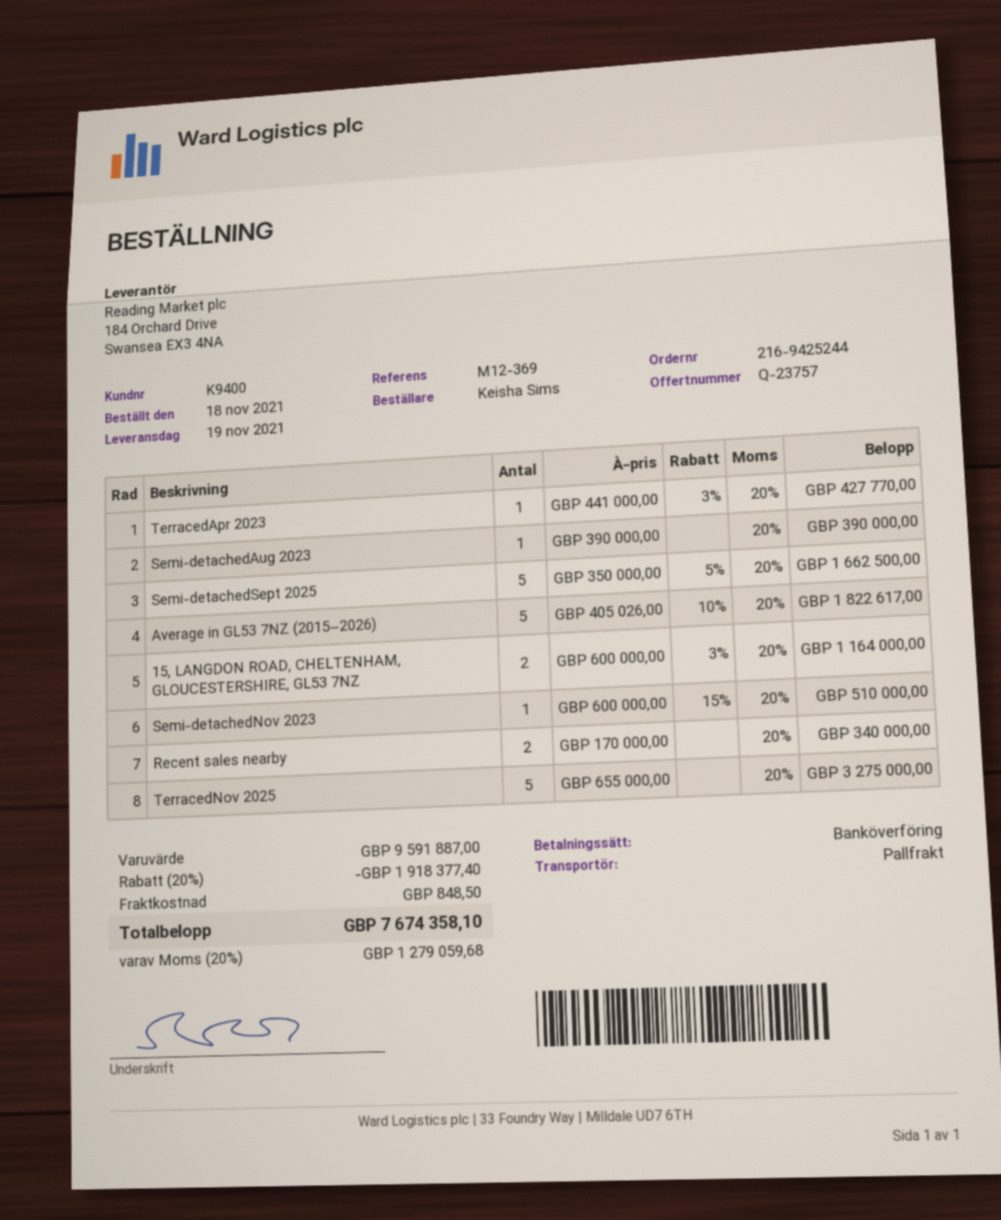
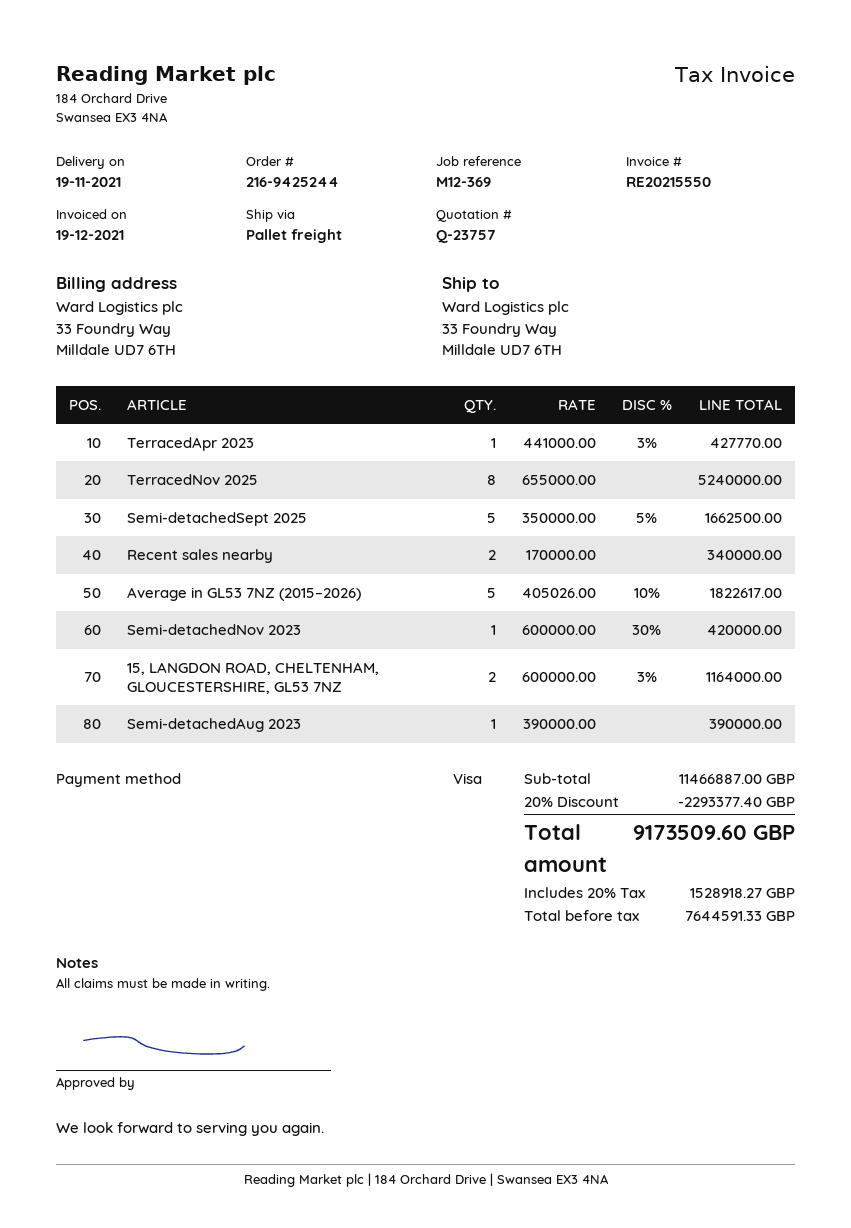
payment method: bank transfer -> Visa
Semi-detachedNov 2023: 1 x 600000.00 - 15% = 510000.00 -> 1 x 600000.00 - 30% = 420000.00
TerracedNov 2025: 5 x 655000.00 = 3275000.00 -> 8 x 655000.00 = 5240000.00
subtotal: 9591887.00 -> 11466887.00
discount: 20% = 1918377.40 -> 20% = 2293377.40
shipping: 848.50 -> none
tax: 20% = 1279059.68 -> 20% = 1528918.27
total: 7674358.10 -> 9173509.60

